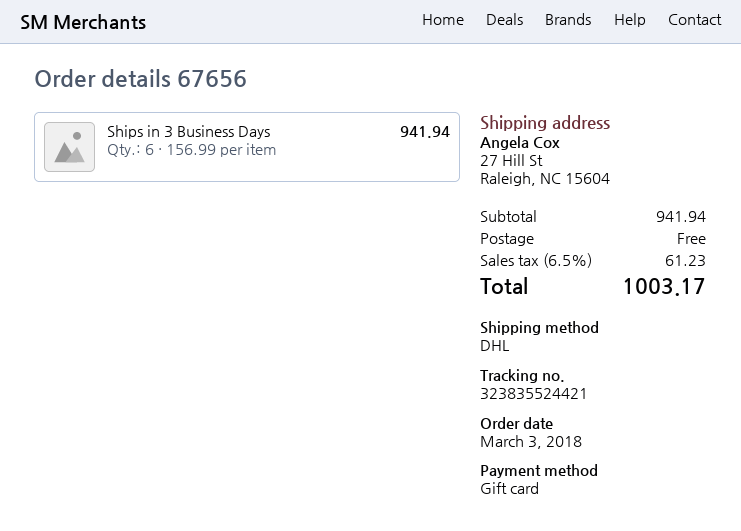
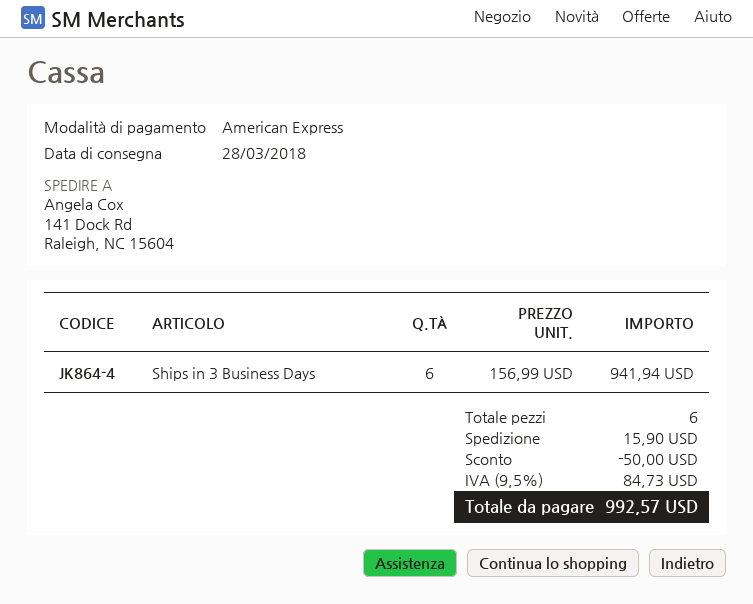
payment method: gift card -> American Express
ship to: 27 Hill St, Raleigh, NC 15604 -> 141 Dock Rd, Raleigh, NC 15604
discount: none -> 50.00
shipping: 0.00 -> 15.90
tax: 6.5% = 61.23 -> 9.5% = 84.73
total: 1003.17 -> 992.57

